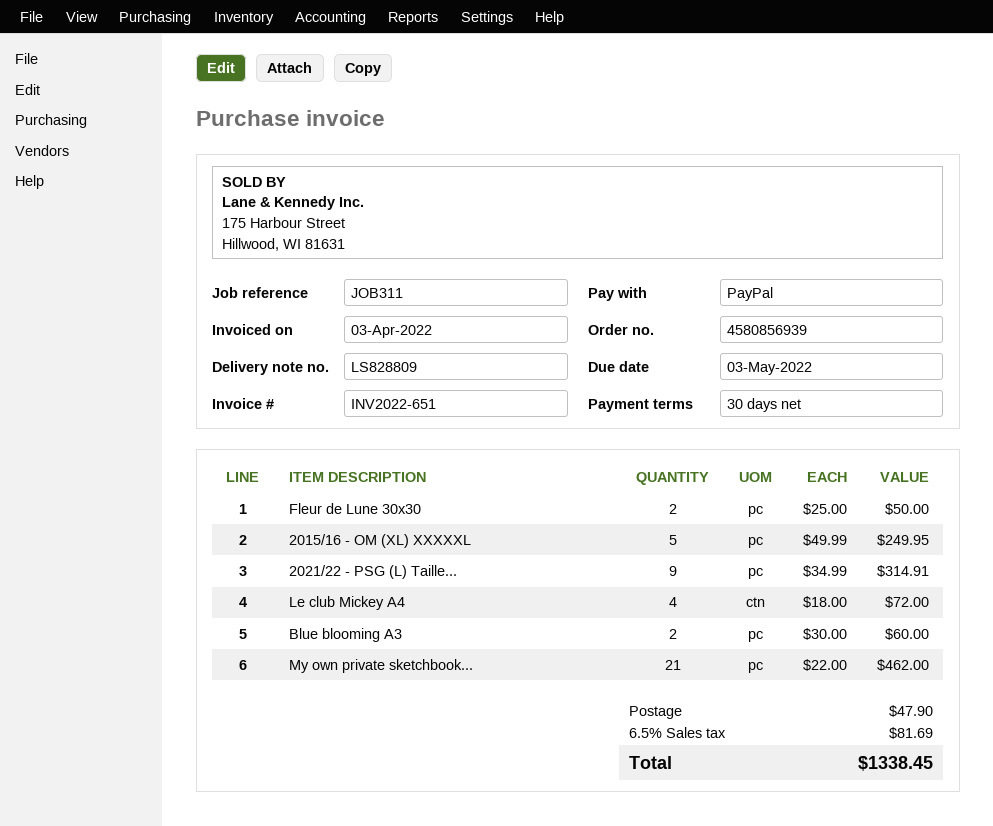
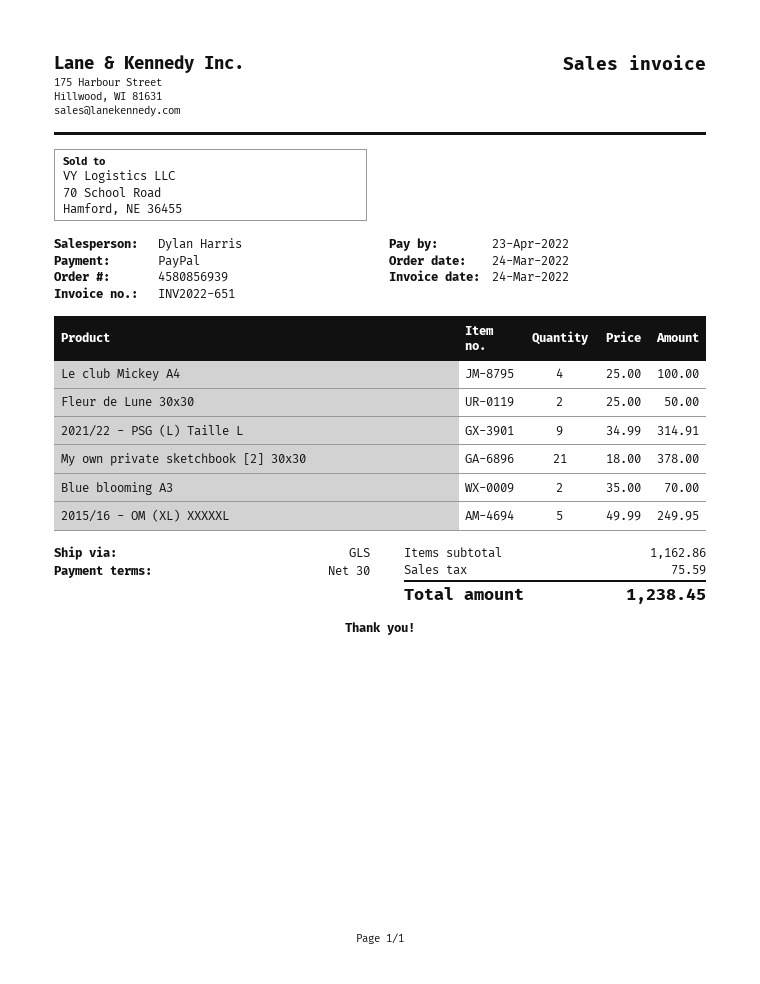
invoice date: 2022-04-03 -> 2022-03-24
due date: 2022-05-03 -> 2022-04-23
Le club Mickey A4: 4 x 18.00 = 72.00 -> 4 x 25.00 = 100.00
Blue blooming A3: 2 x 30.00 = 60.00 -> 2 x 35.00 = 70.00
My own private sketchbook...: 21 x 22.00 = 462.00 -> 21 x 18.00 = 378.00
shipping: 47.90 -> none
tax: 81.69 -> 75.59
total: 1338.45 -> 1238.45

